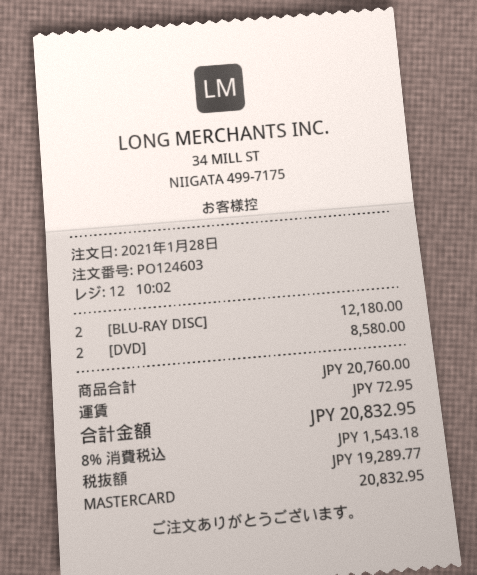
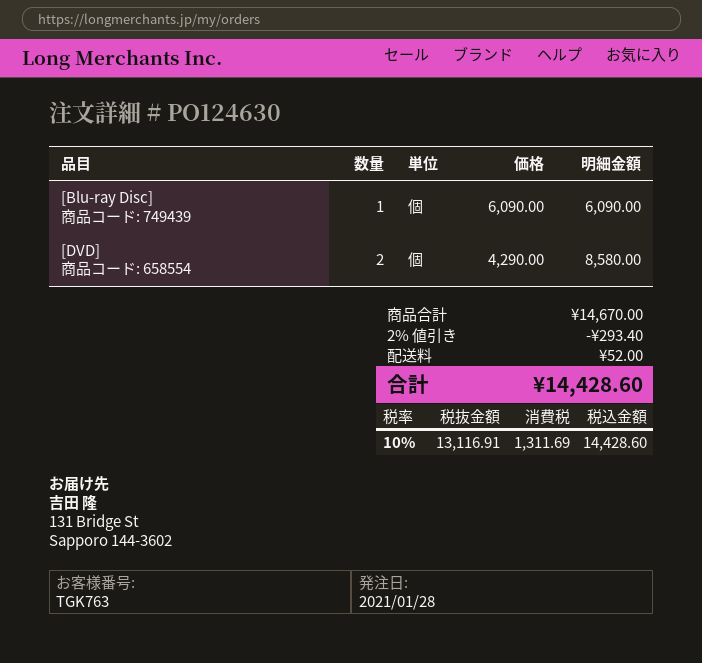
order number: PO124603 -> PO124630
[BLU-RAY DISC]: 2 for 12180.00 -> 1 for 6090.00
subtotal: 20760.00 -> 14670.00
discount: none -> 2% = 293.40
shipping: 72.95 -> 52.00
net: 19289.77 -> 13116.91
tax: 8% = 1543.18 -> 10% = 1311.69
total: 20832.95 -> 14428.60

